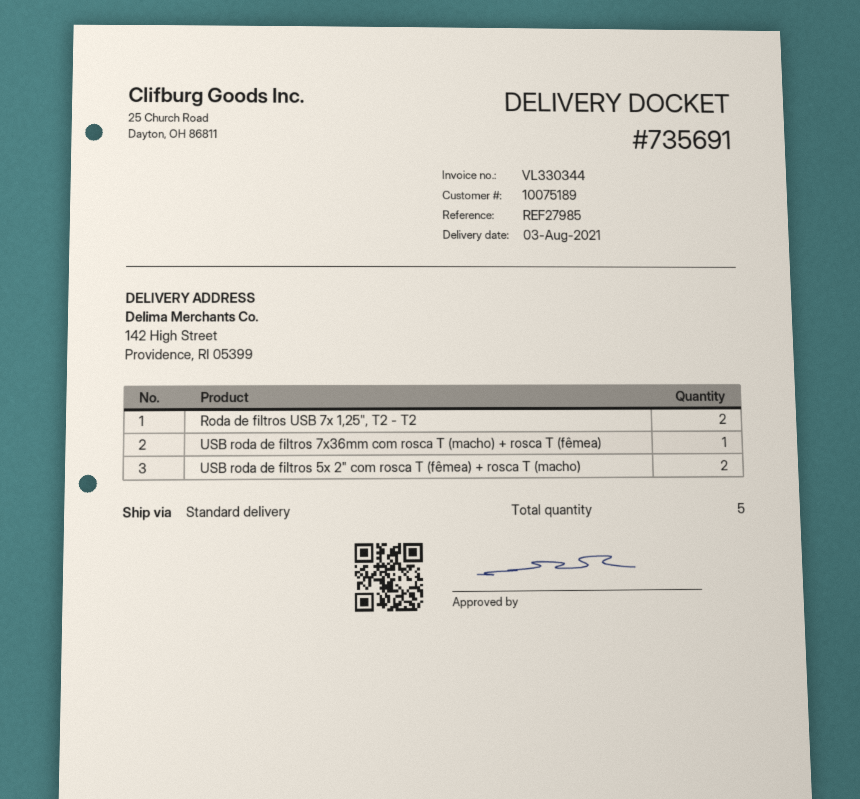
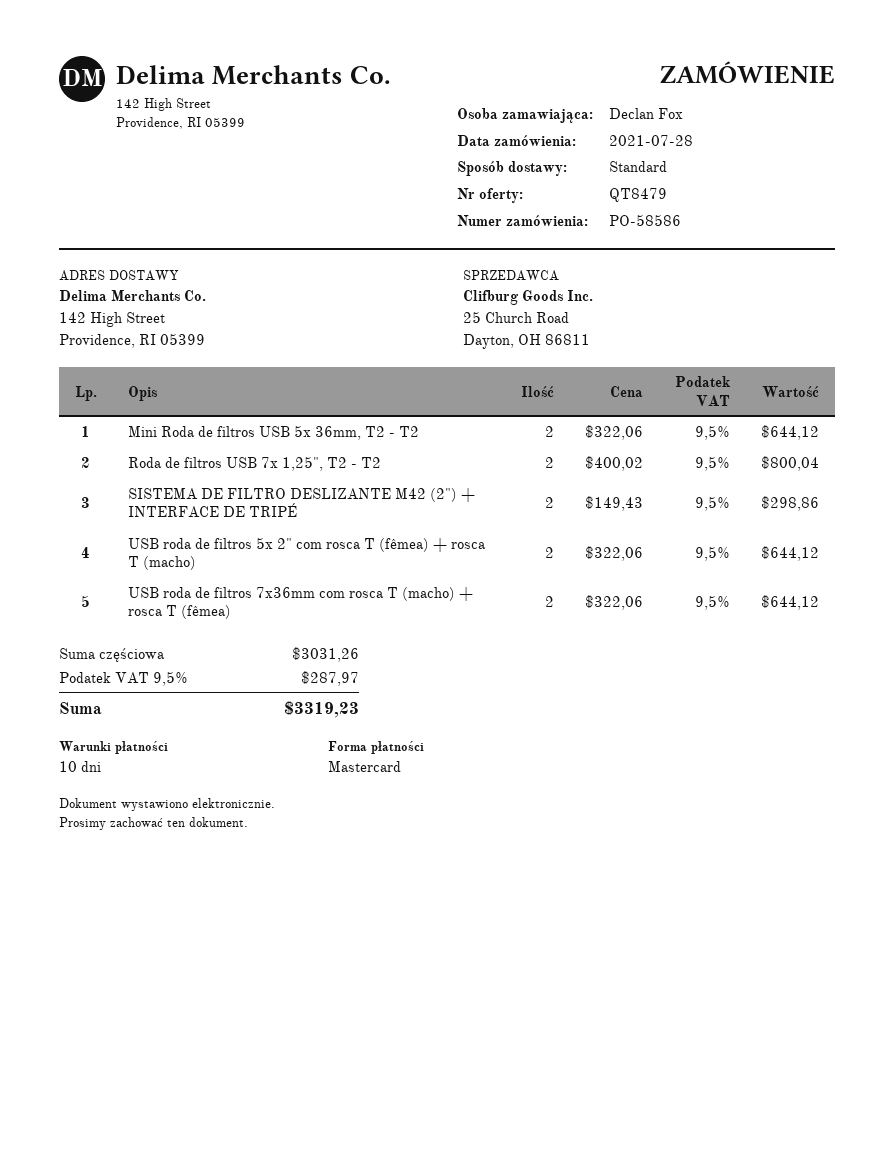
USB roda de filtros 7x36mm com rosca T (macho) + rosca T (fêmea): 1 -> 2
Mini Roda de filtros USB 5x 36mm, T2 - T2: none -> 2
SISTEMA DE FILTRO DESLIZANTE M42 (2") + INTERFACE DE TRIPÉ: none -> 2

